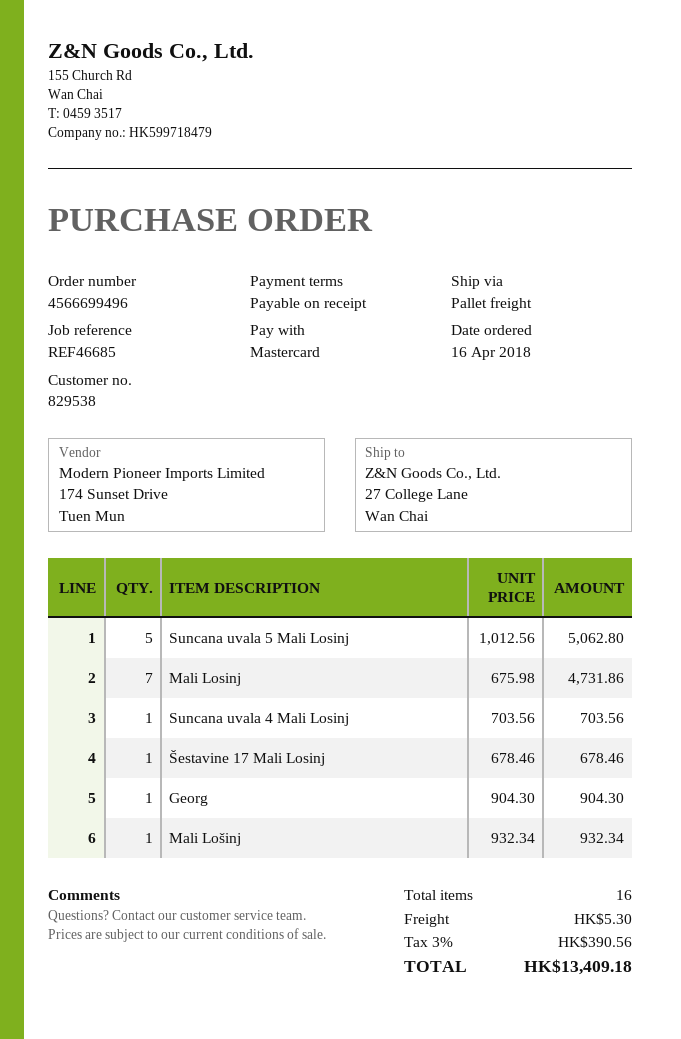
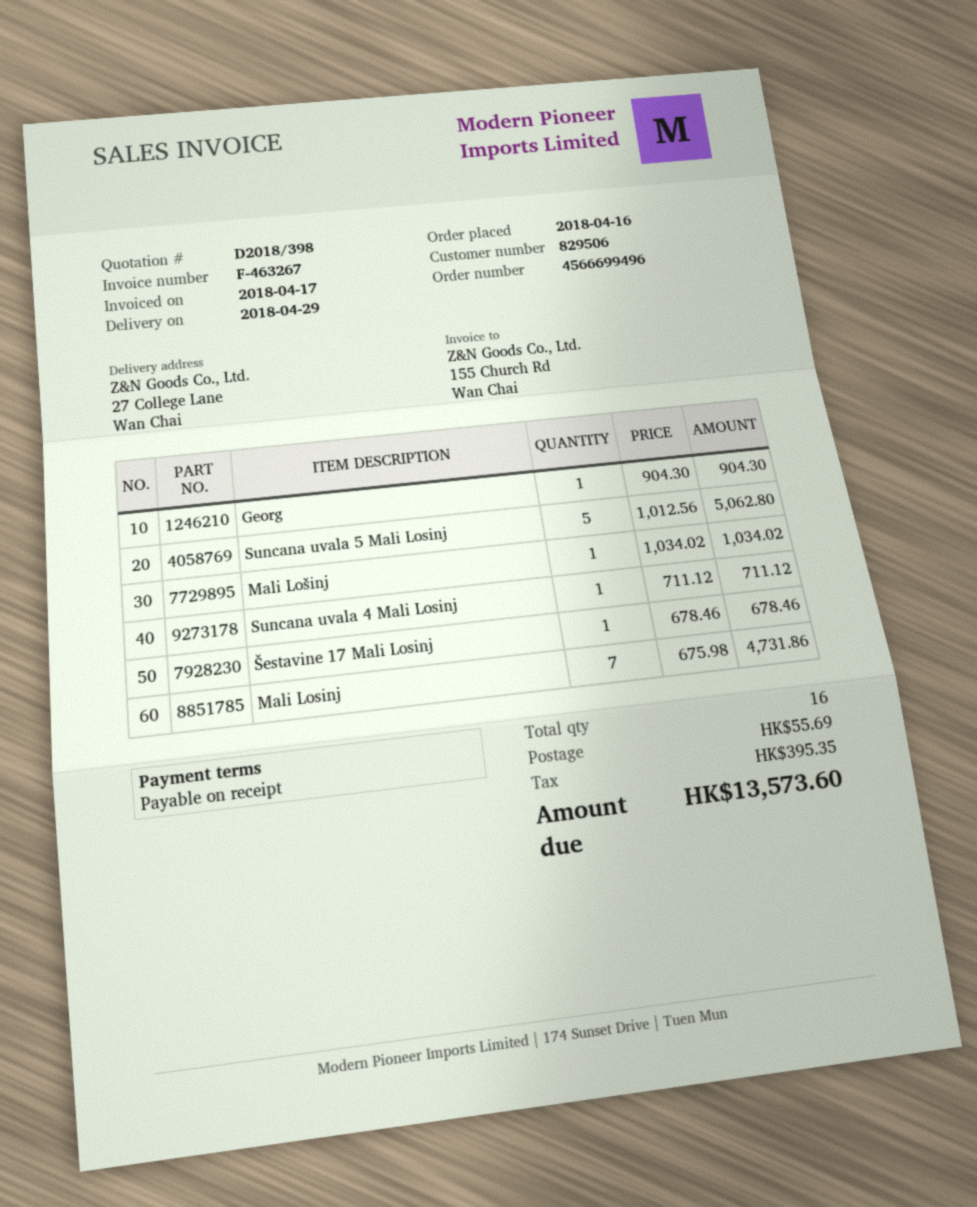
customer number: 829538 -> 829506
Suncana uvala 4 Mali Losinj: 1 x 703.56 = 703.56 -> 1 x 711.12 = 711.12
Mali Lošinj: 1 x 932.34 = 932.34 -> 1 x 1034.02 = 1034.02
shipping: 5.30 -> 55.69
tax: 390.56 -> 395.35
total: 13409.18 -> 13573.60

